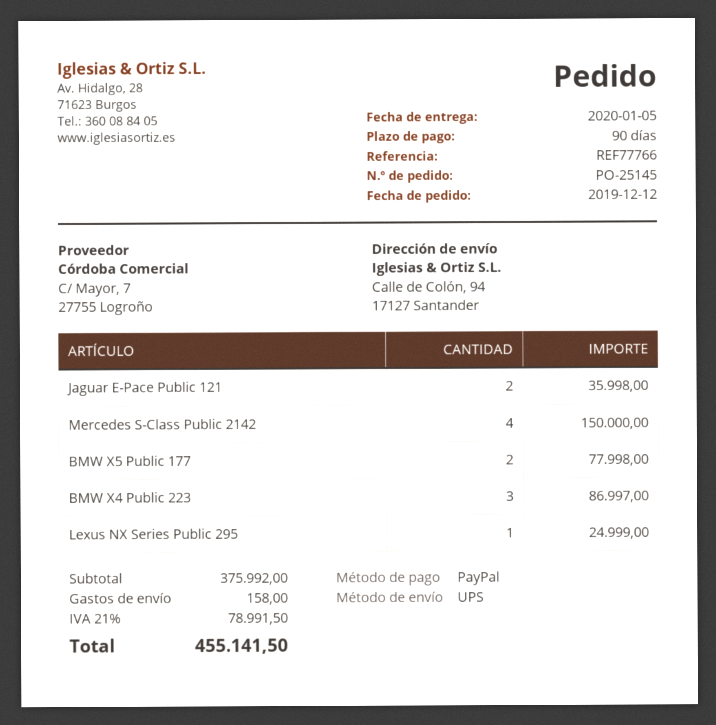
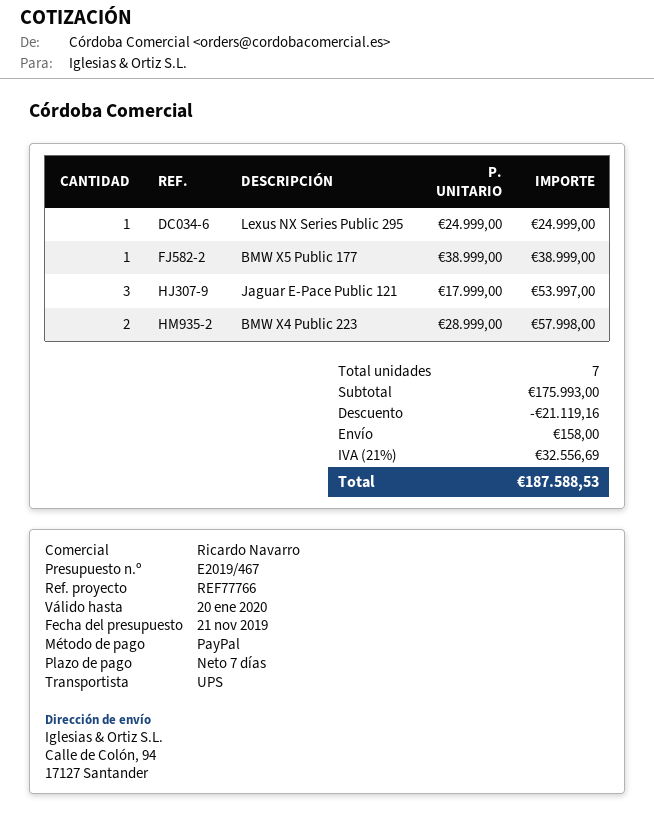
payment terms: 90 days -> 7 days
Jaguar E-Pace Public 121: 2 for 35998.00 -> 3 for 53997.00
Mercedes S-Class Public 2142: 4 for 150000.00 -> none
BMW X5 Public 177: 2 for 77998.00 -> 1 for 38999.00
BMW X4 Public 223: 3 for 86997.00 -> 2 for 57998.00
subtotal: 375992.00 -> 175993.00
discount: none -> 21119.16
tax: 21% = 78991.50 -> 21% = 32556.69
total: 455141.50 -> 187588.53

